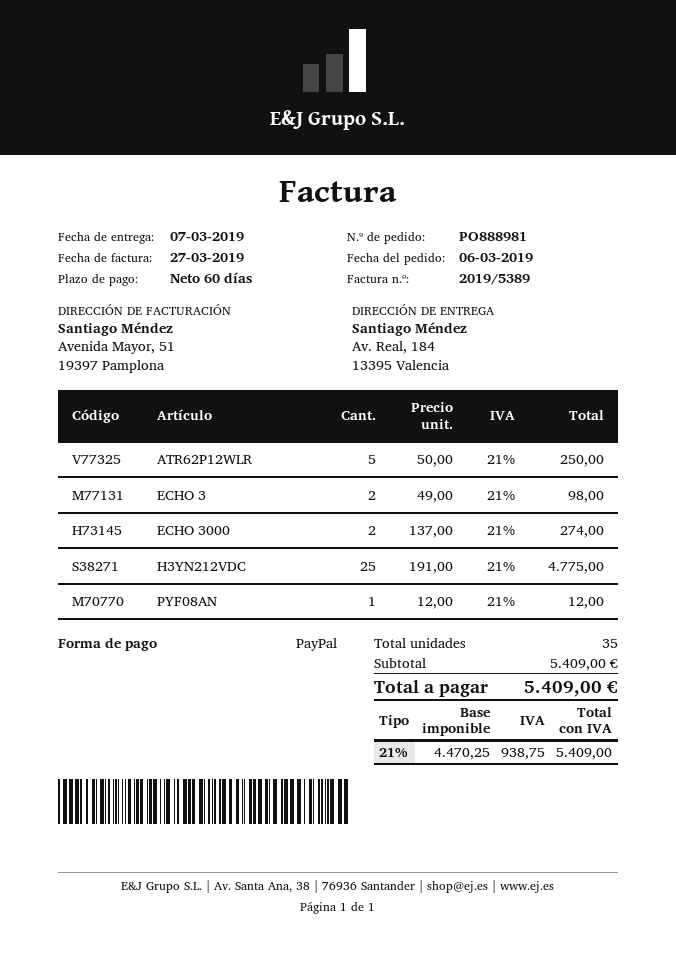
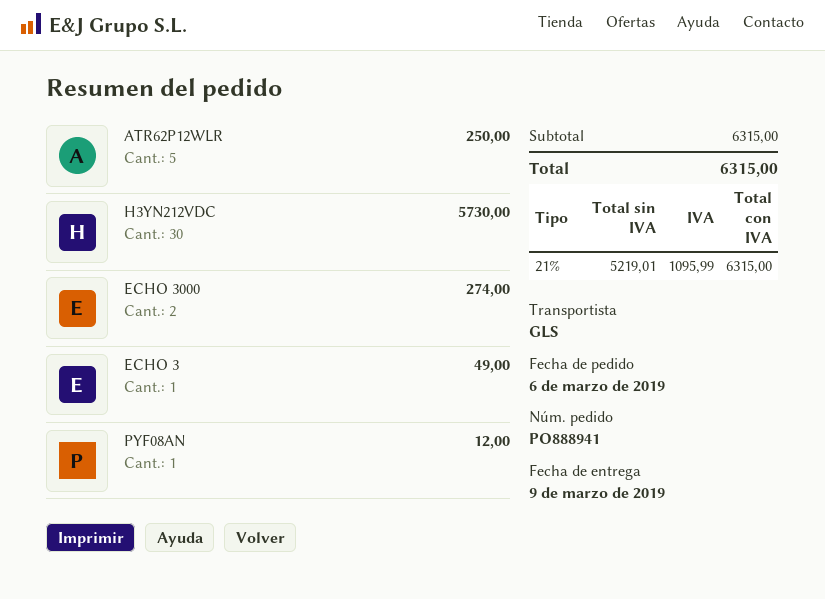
order number: PO888981 -> PO888941
delivery date: 2019-03-07 -> 2019-03-09
ECHO 3: 2 for 98.00 -> 1 for 49.00
H3YN212VDC: 25 for 4775.00 -> 30 for 5730.00
subtotal: 5409.00 -> 6315.00
net: 4470.25 -> 5219.01
tax: 21% = 938.75 -> 21% = 1095.99
total: 5409.00 -> 6315.00

